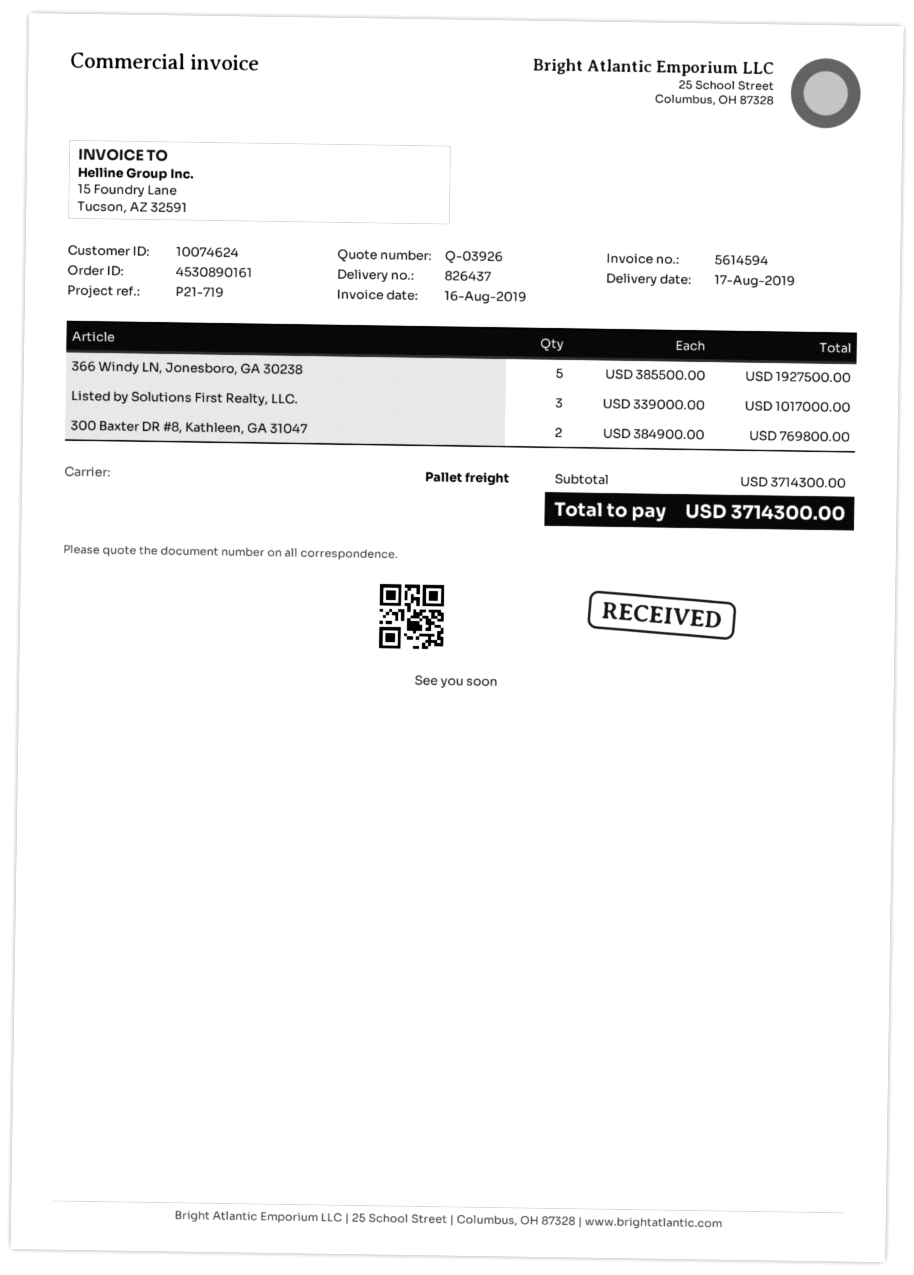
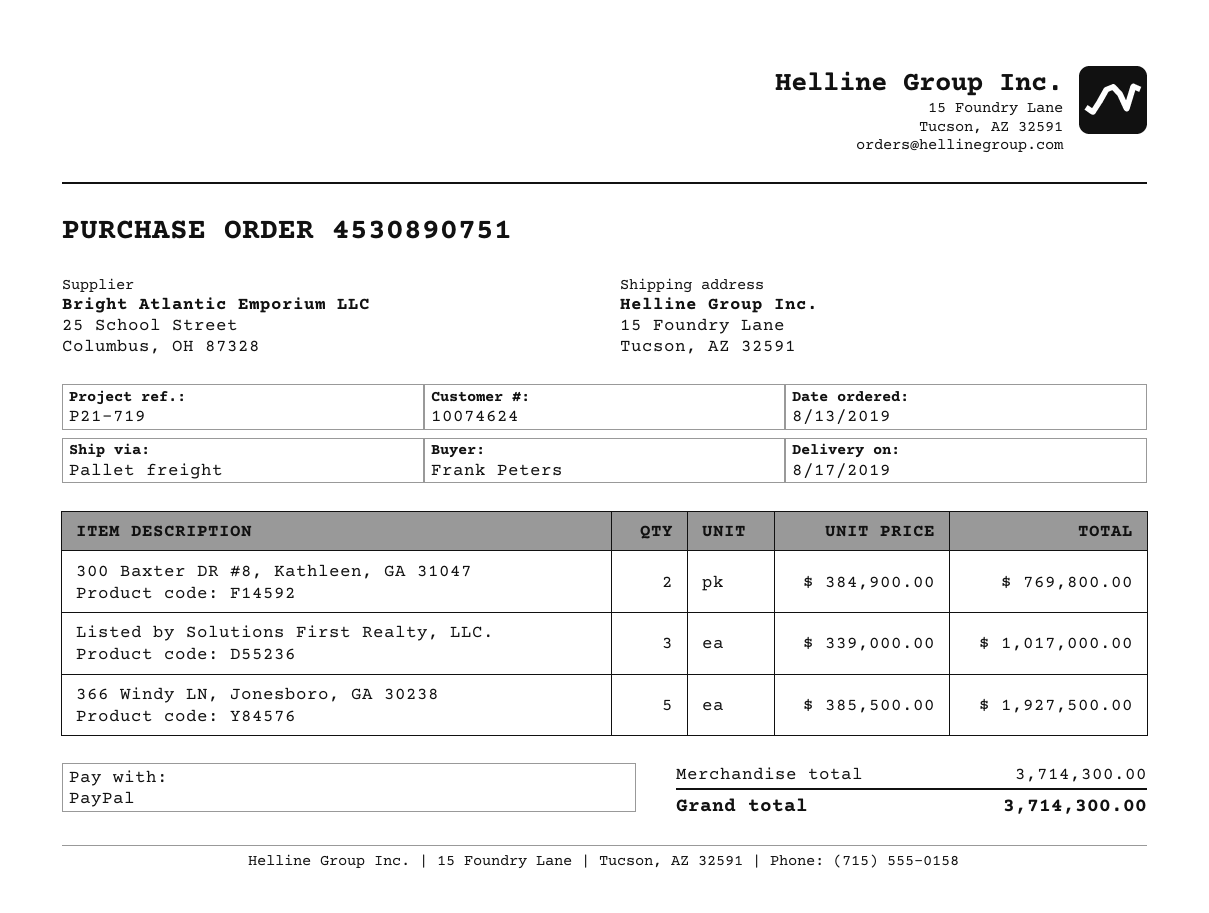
order number: 4530890161 -> 4530890751

